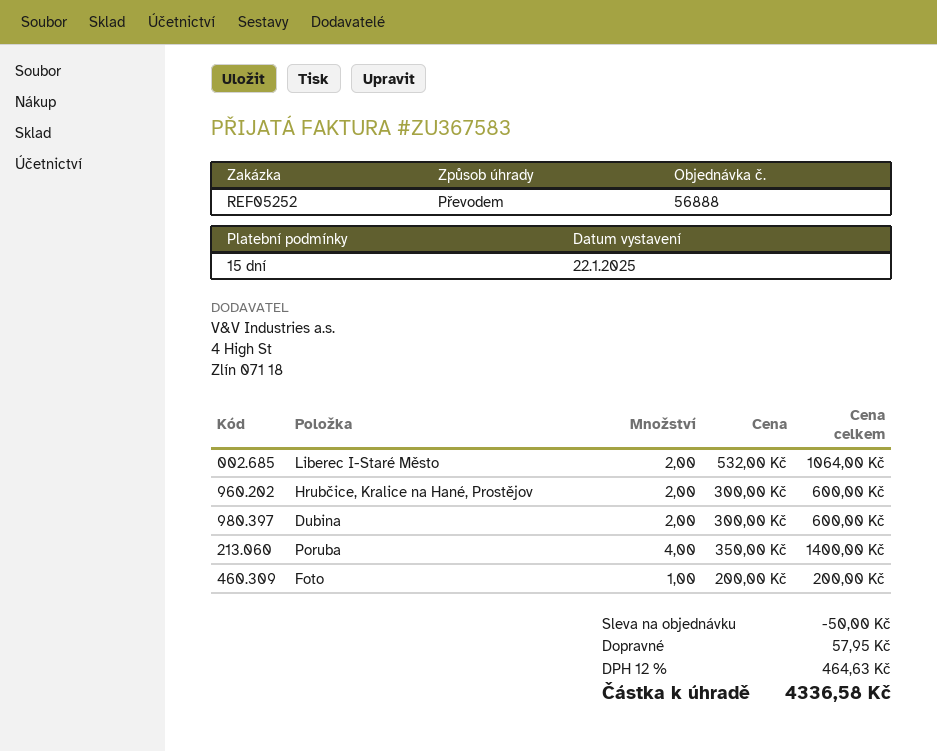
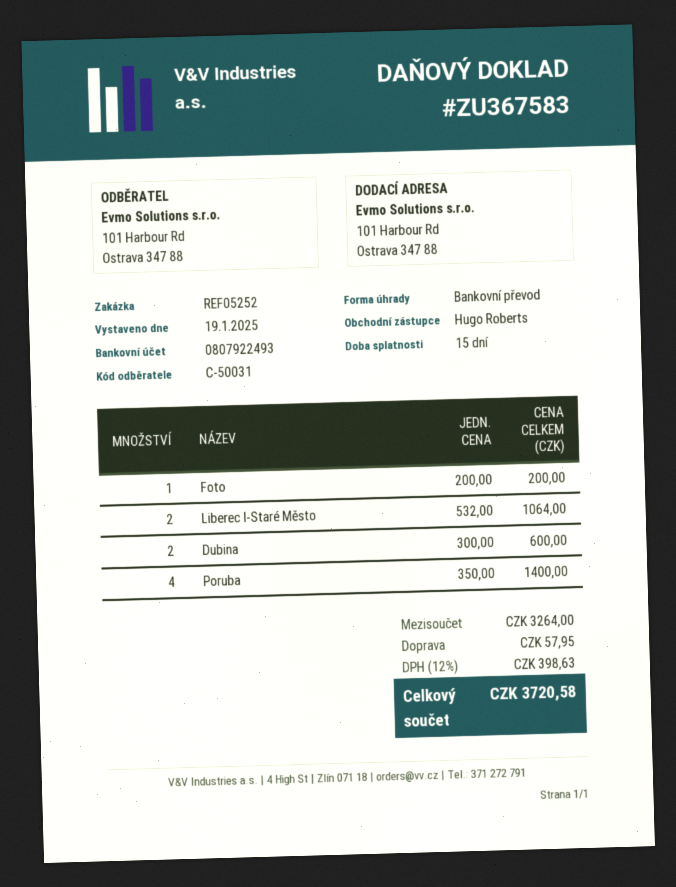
invoice date: 2025-01-22 -> 2025-01-19
Hrubčice, Kralice na Hané, Prostějov: 2 x 300.00 = 600.00 -> none
discount: 50.00 -> none
tax: 12% = 464.63 -> 12% = 398.63
total: 4336.58 -> 3720.58

